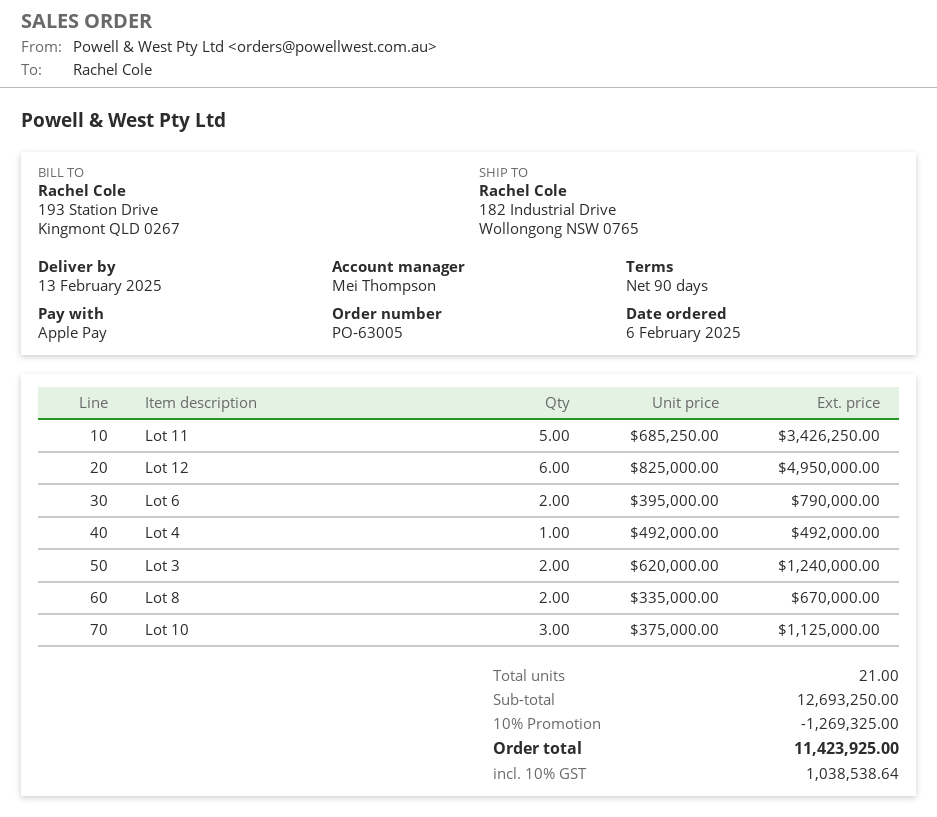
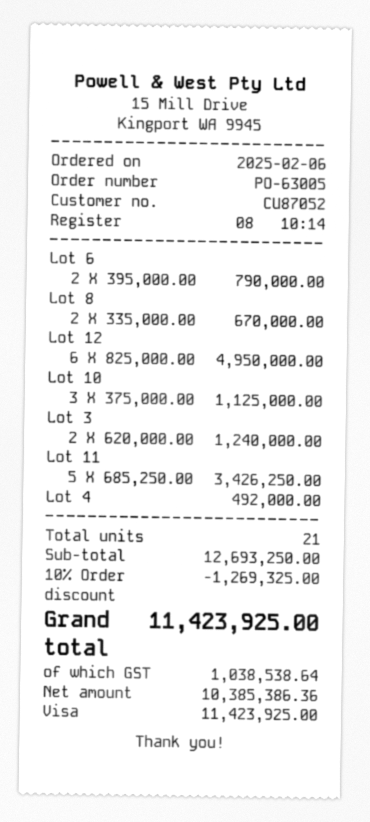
payment method: Apple Pay -> Visa

